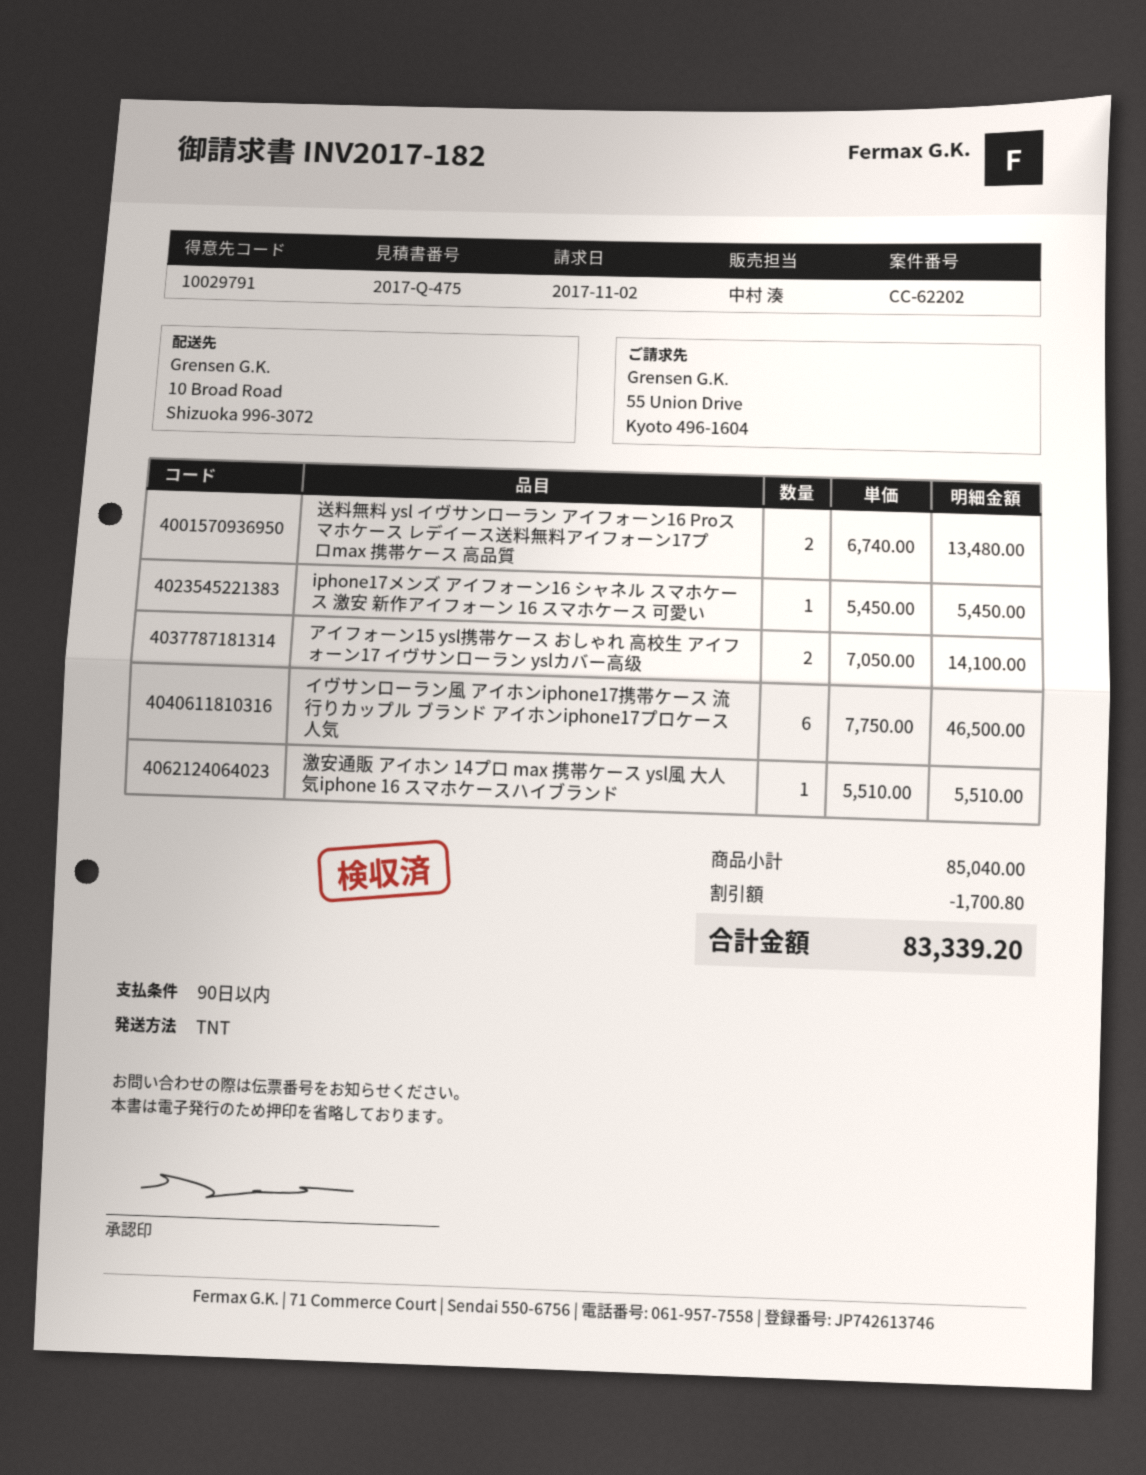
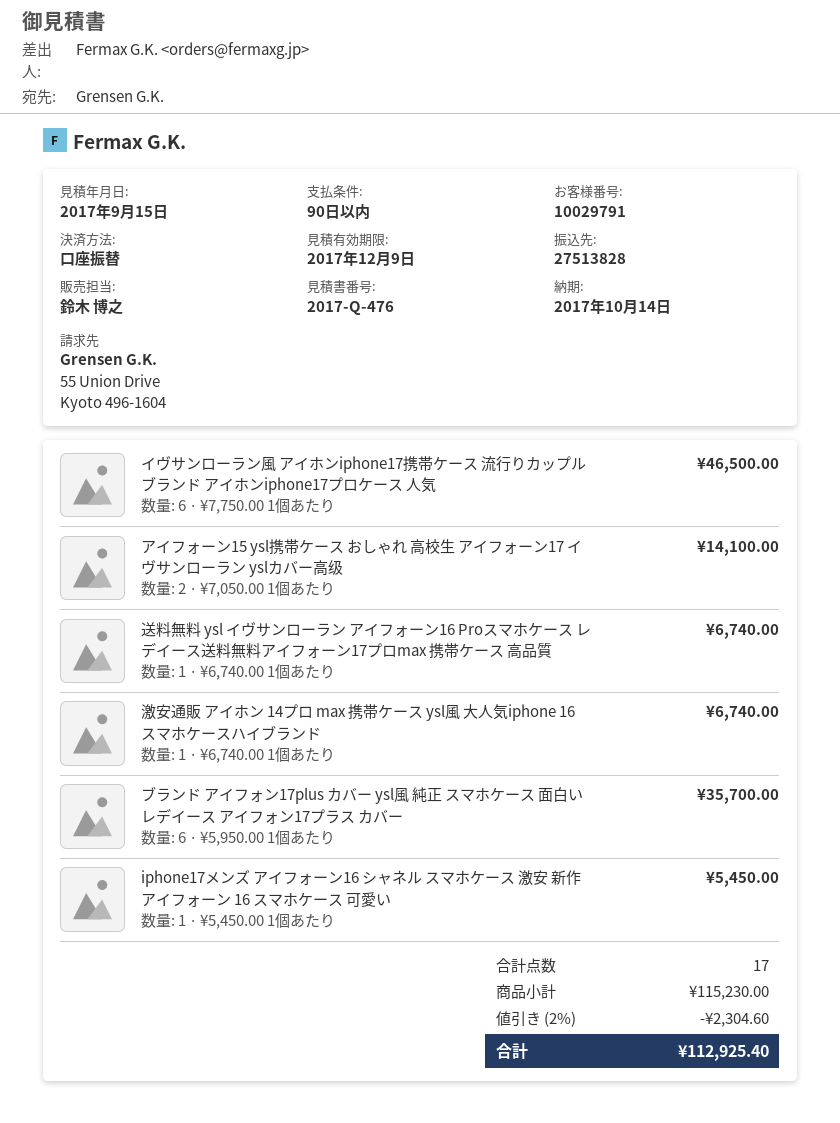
quote number: 2017-Q-475 -> 2017-Q-476
sales rep: 中村 湊 -> 鈴木 博之
送料無料 ysl イヴサンローラン アイフォーン16 Proスマホケース レデイース送料無料アイフォーン17プロmax 携帯ケース 高品質: 2 x 6740.00 = 13480.00 -> 1 x 6740.00 = 6740.00
激安通販 アイホン 14プロ max 携帯ケース ysl風 大人気iphone 16 スマホケースハイブランド: 1 x 5510.00 = 5510.00 -> 1 x 6740.00 = 6740.00
ブランド アイフォン17plus カバー ysl風 純正 スマホケース 面白い レデイース アイフォン17プラス カバー: none -> 6 x 5950.00 = 35700.00
subtotal: 85040.00 -> 115230.00
discount: 1700.80 -> 2304.60
total: 83339.20 -> 112925.40

